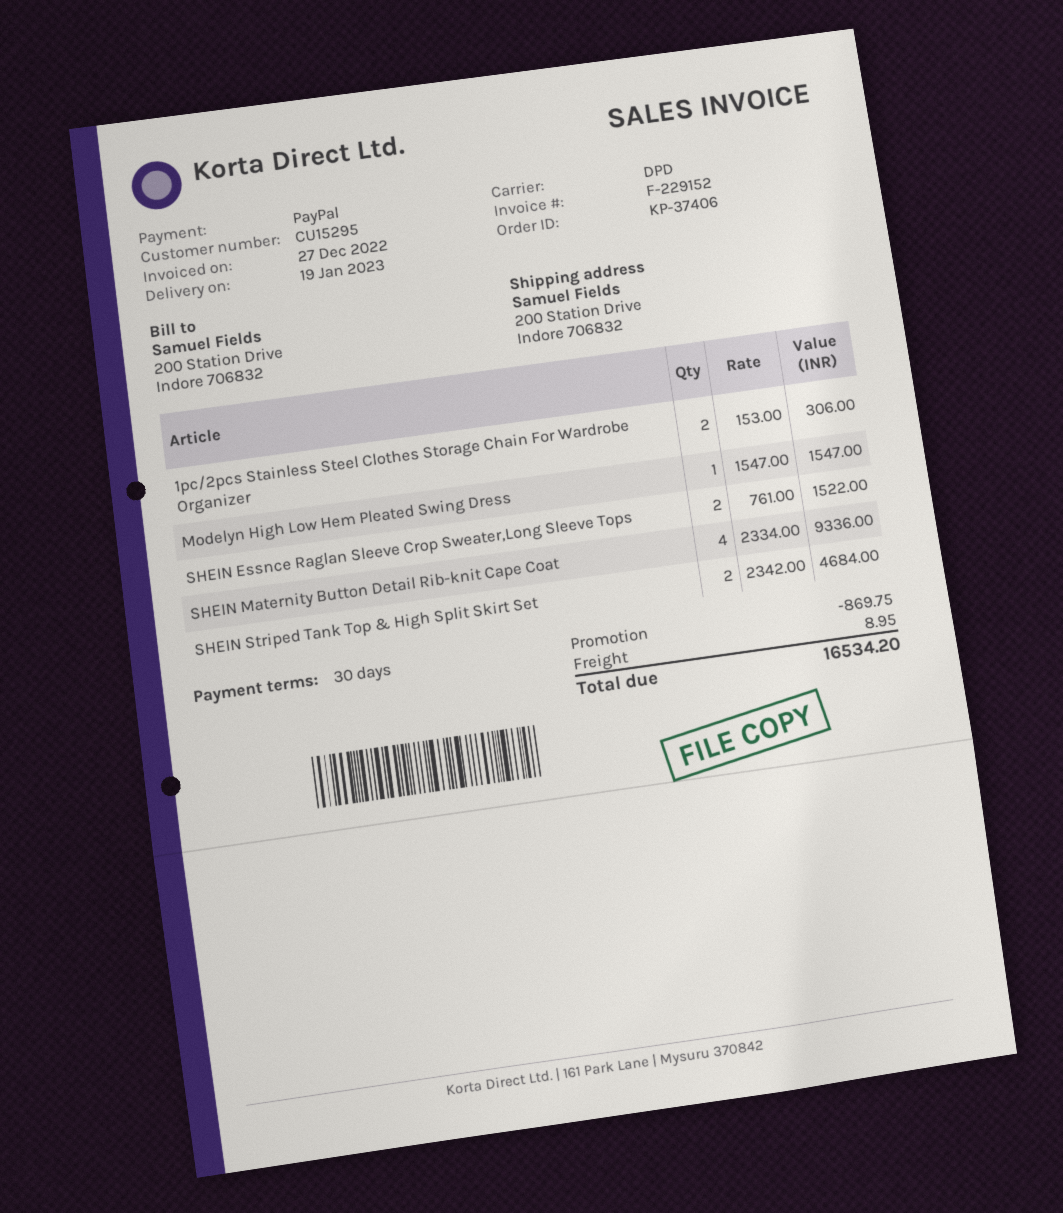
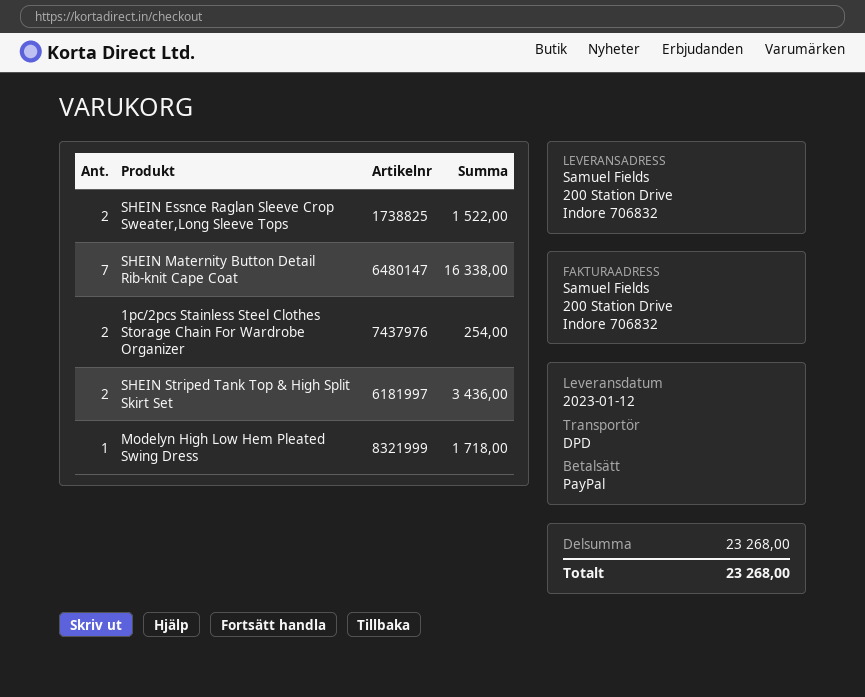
delivery date: 2023-01-19 -> 2023-01-12
1pc/2pcs Stainless Steel Clothes Storage Chain For Wardrobe Organizer: 2 for 306.00 -> 2 for 254.00
Modelyn High Low Hem Pleated Swing Dress: 1 for 1547.00 -> 1 for 1718.00
SHEIN Maternity Button Detail Rib-knit Cape Coat: 4 for 9336.00 -> 7 for 16338.00
SHEIN Striped Tank Top & High Split Skirt Set: 2 for 4684.00 -> 2 for 3436.00
discount: 869.75 -> none
shipping: 8.95 -> none
total: 16534.20 -> 23268.00

